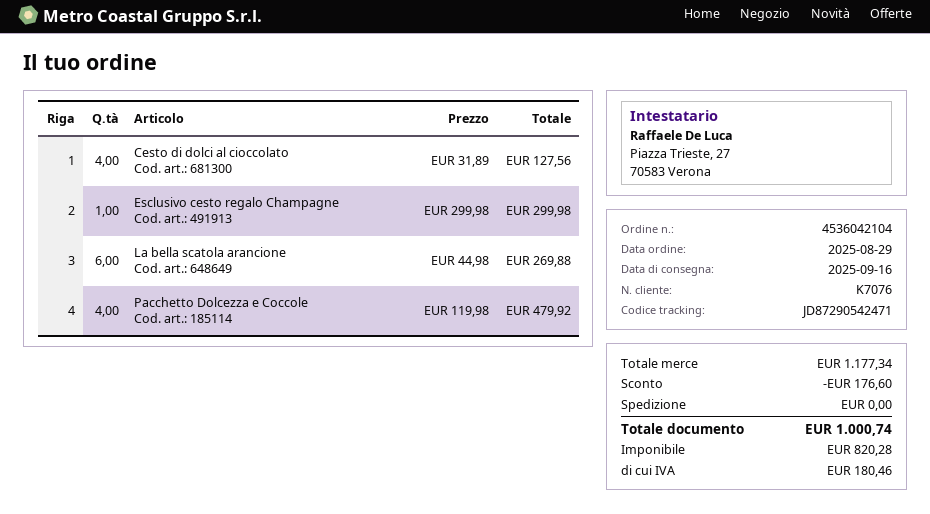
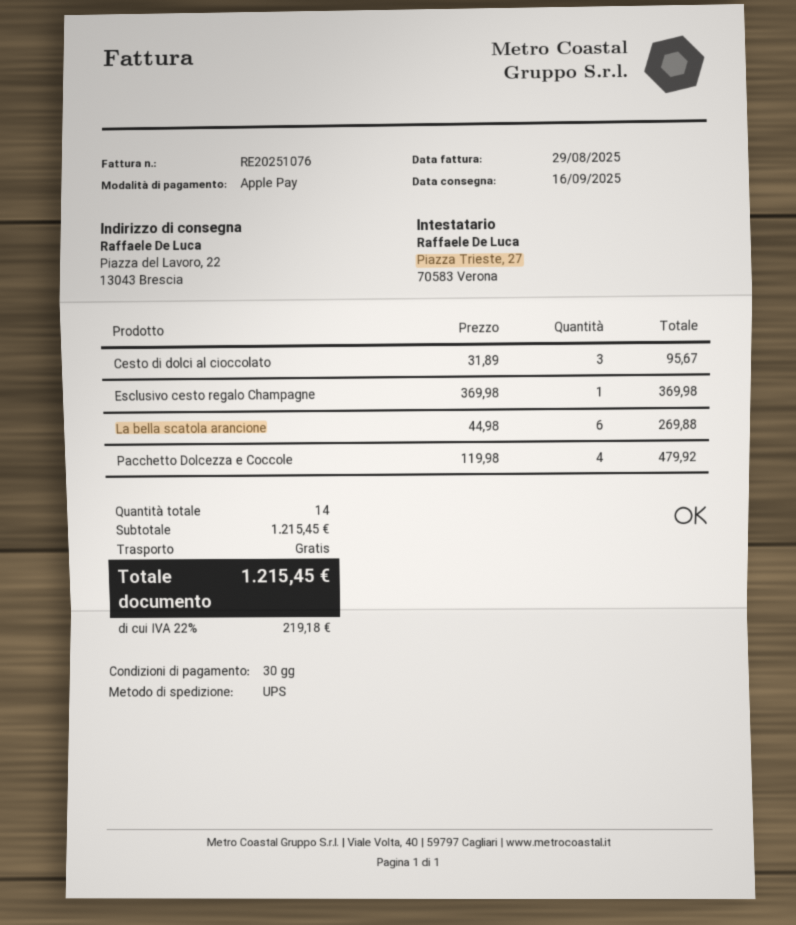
Cesto di dolci al cioccolato: 4 x 31.89 = 127.56 -> 3 x 31.89 = 95.67
Esclusivo cesto regalo Champagne: 1 x 299.98 = 299.98 -> 1 x 369.98 = 369.98
subtotal: 1177.34 -> 1215.45
discount: 176.60 -> none
tax: 180.46 -> 219.18
total: 1000.74 -> 1215.45

